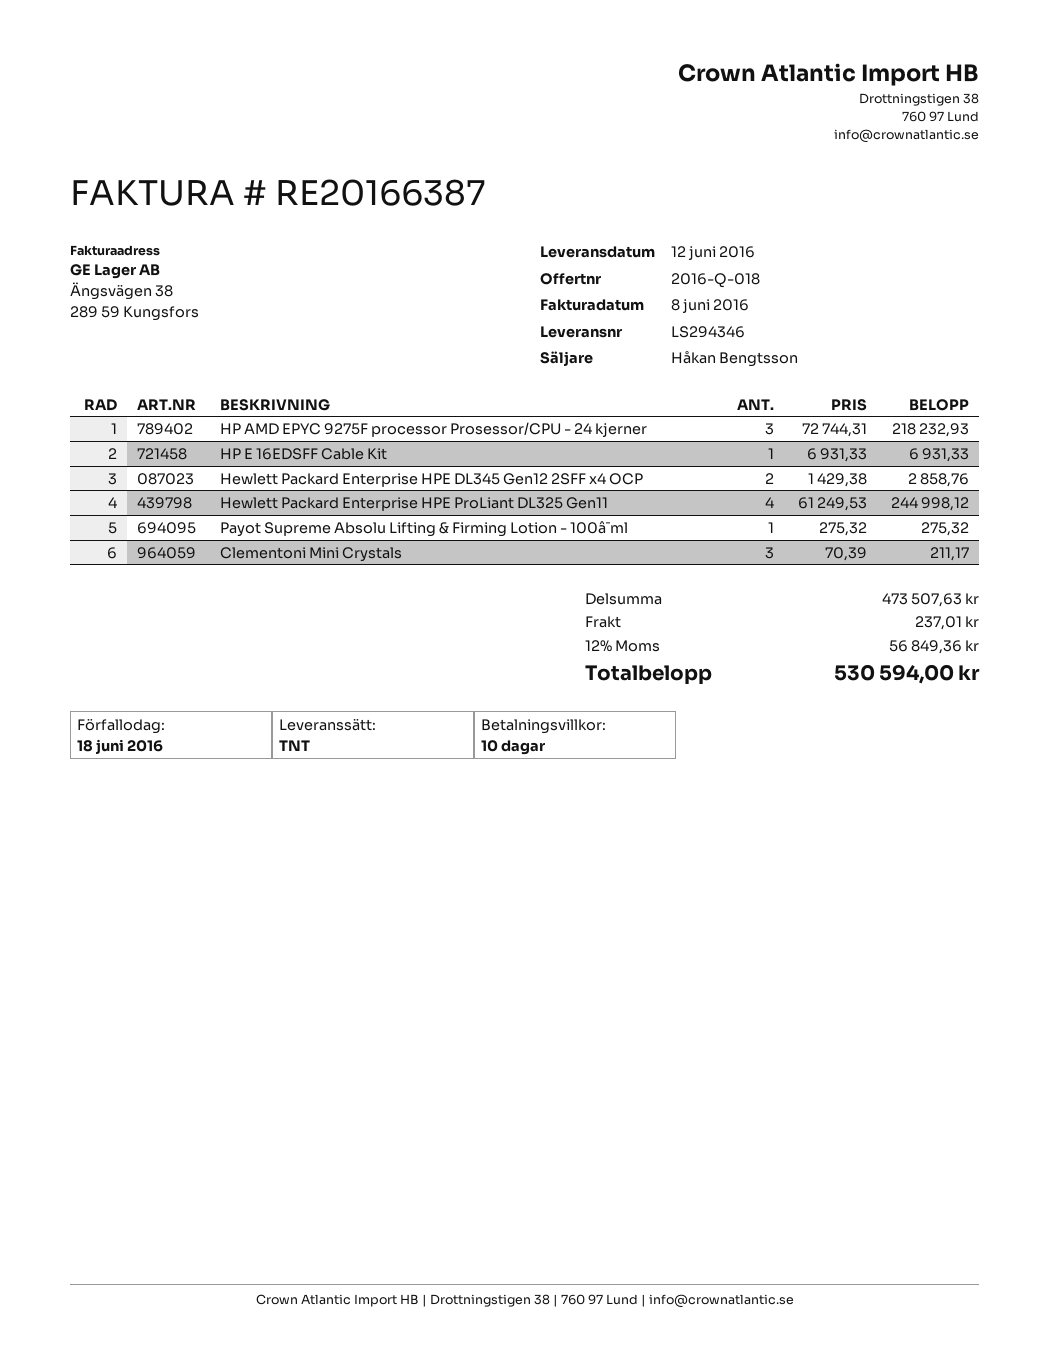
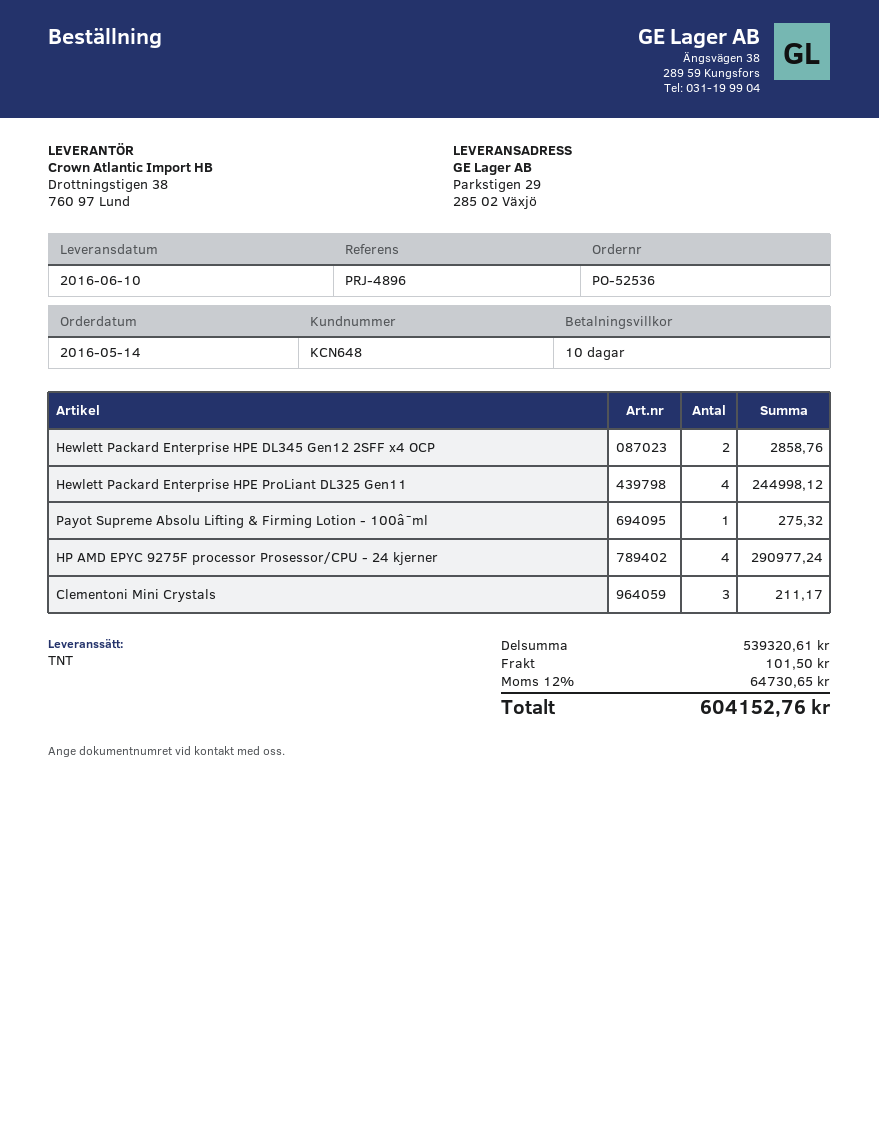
delivery date: 2016-06-12 -> 2016-06-10
HP AMD EPYC 9275F processor Prosessor/CPU - 24 kjerner: 3 for 218232.93 -> 4 for 290977.24
HP E 16EDSFF Cable Kit: 1 for 6931.33 -> none
subtotal: 473507.63 -> 539320.61
shipping: 237.01 -> 101.50
tax: 12% = 56849.36 -> 12% = 64730.65
total: 530594.00 -> 604152.76

